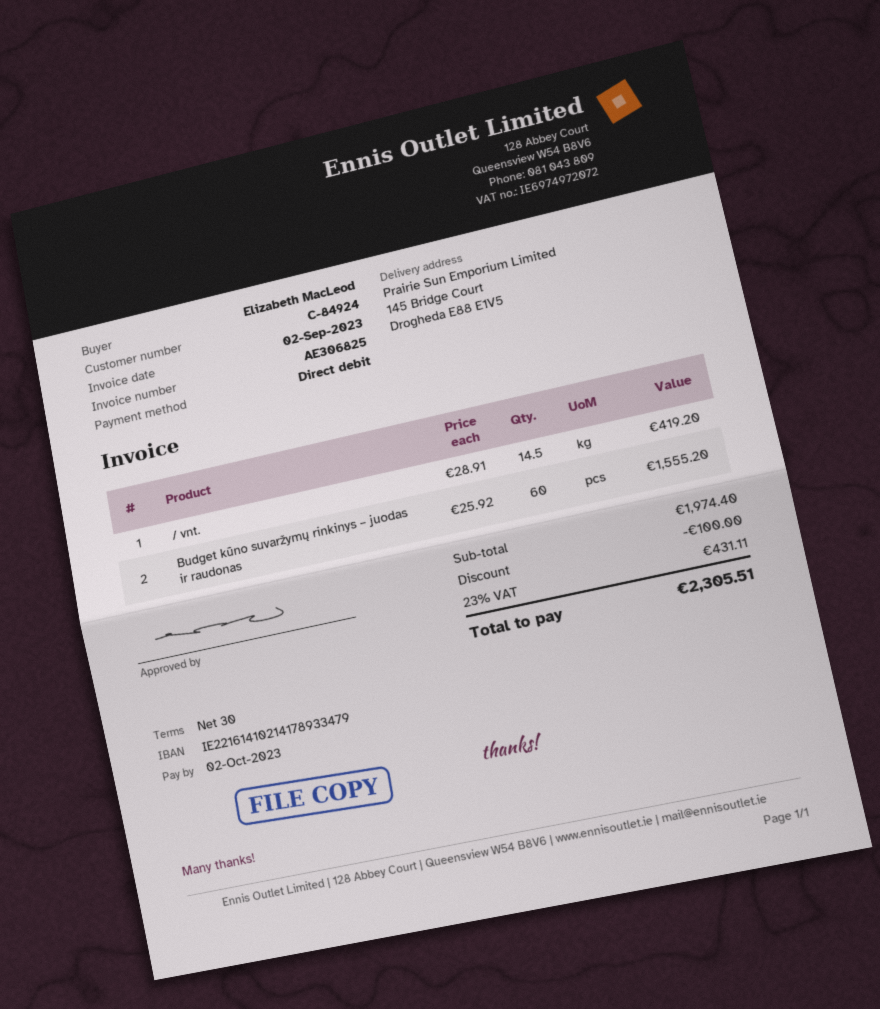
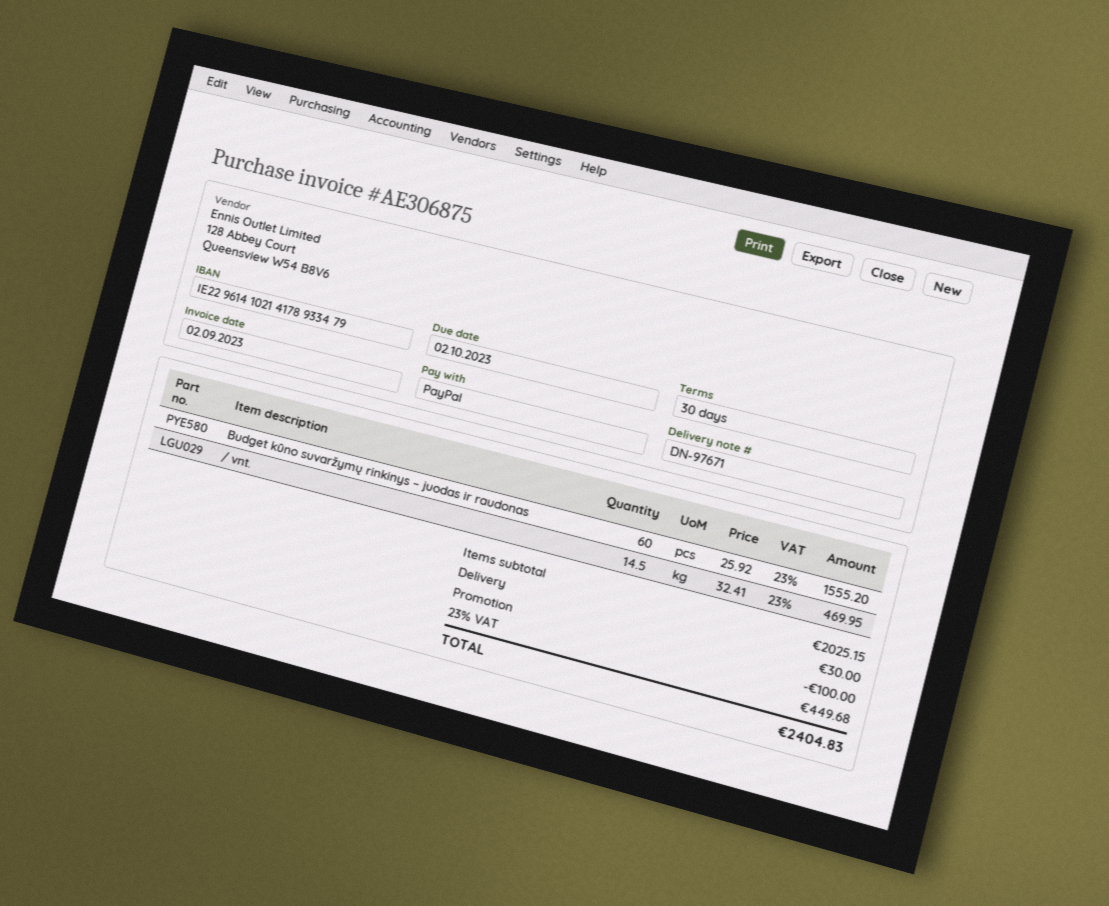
invoice number: AE306825 -> AE306875
payment method: direct debit -> PayPal
bank account: IE22161410214178933479 -> IE22961410214178933479
/ vnt.: 14.5 x 28.91 = 419.20 -> 14.5 x 32.41 = 469.95
subtotal: 1974.40 -> 2025.15
shipping: none -> 30.00
tax: 23% = 431.11 -> 23% = 449.68
total: 2305.51 -> 2404.83

